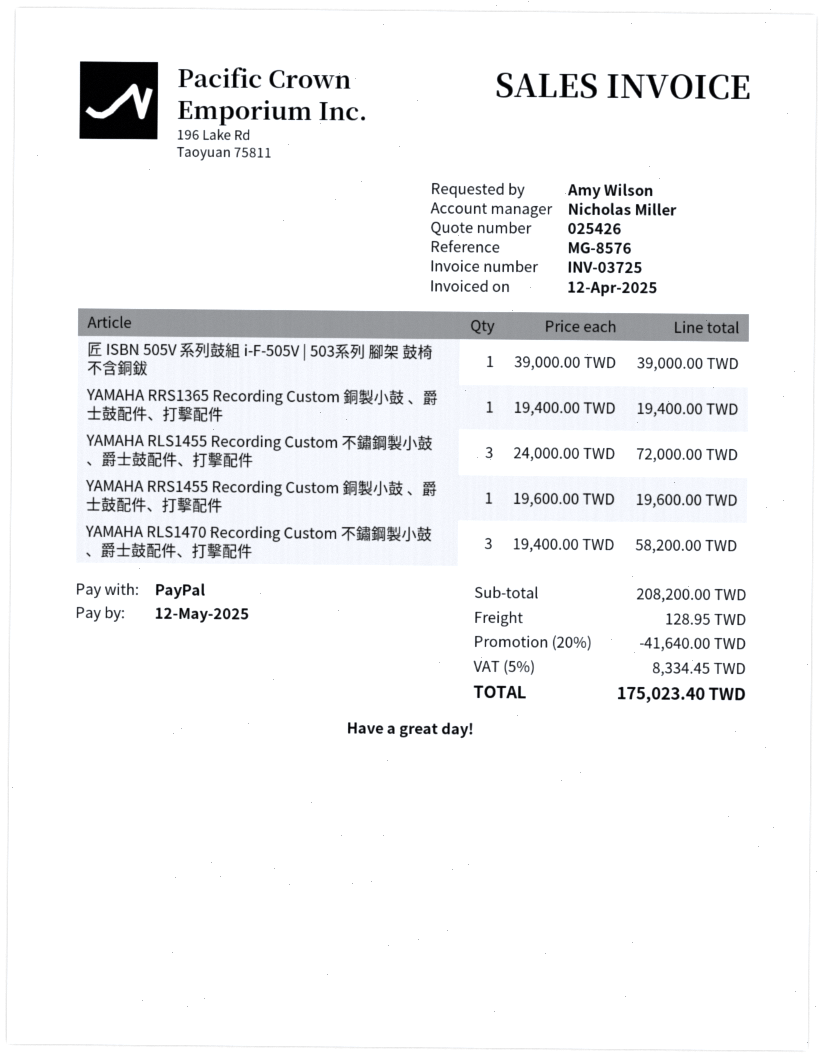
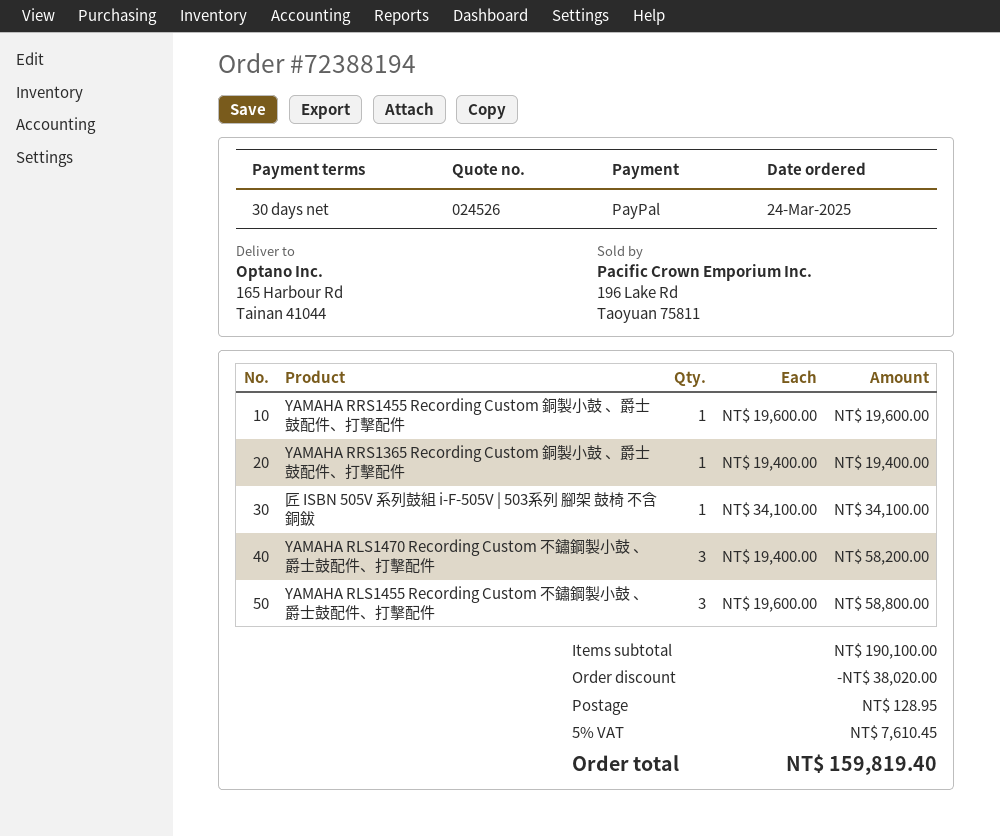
quote number: 025426 -> 024526
匠 ISBN 505V 系列鼓組 i-F-505V | 503系列 腳架 鼓椅 不含銅鈸: 1 x 39000.00 = 39000.00 -> 1 x 34100.00 = 34100.00
YAMAHA RLS1455 Recording Custom 不鏽鋼製小鼓 、爵士鼓配件、打擊配件: 3 x 24000.00 = 72000.00 -> 3 x 19600.00 = 58800.00
subtotal: 208200.00 -> 190100.00
discount: 41640.00 -> 38020.00
tax: 5% = 8334.45 -> 5% = 7610.45
total: 175023.40 -> 159819.40

